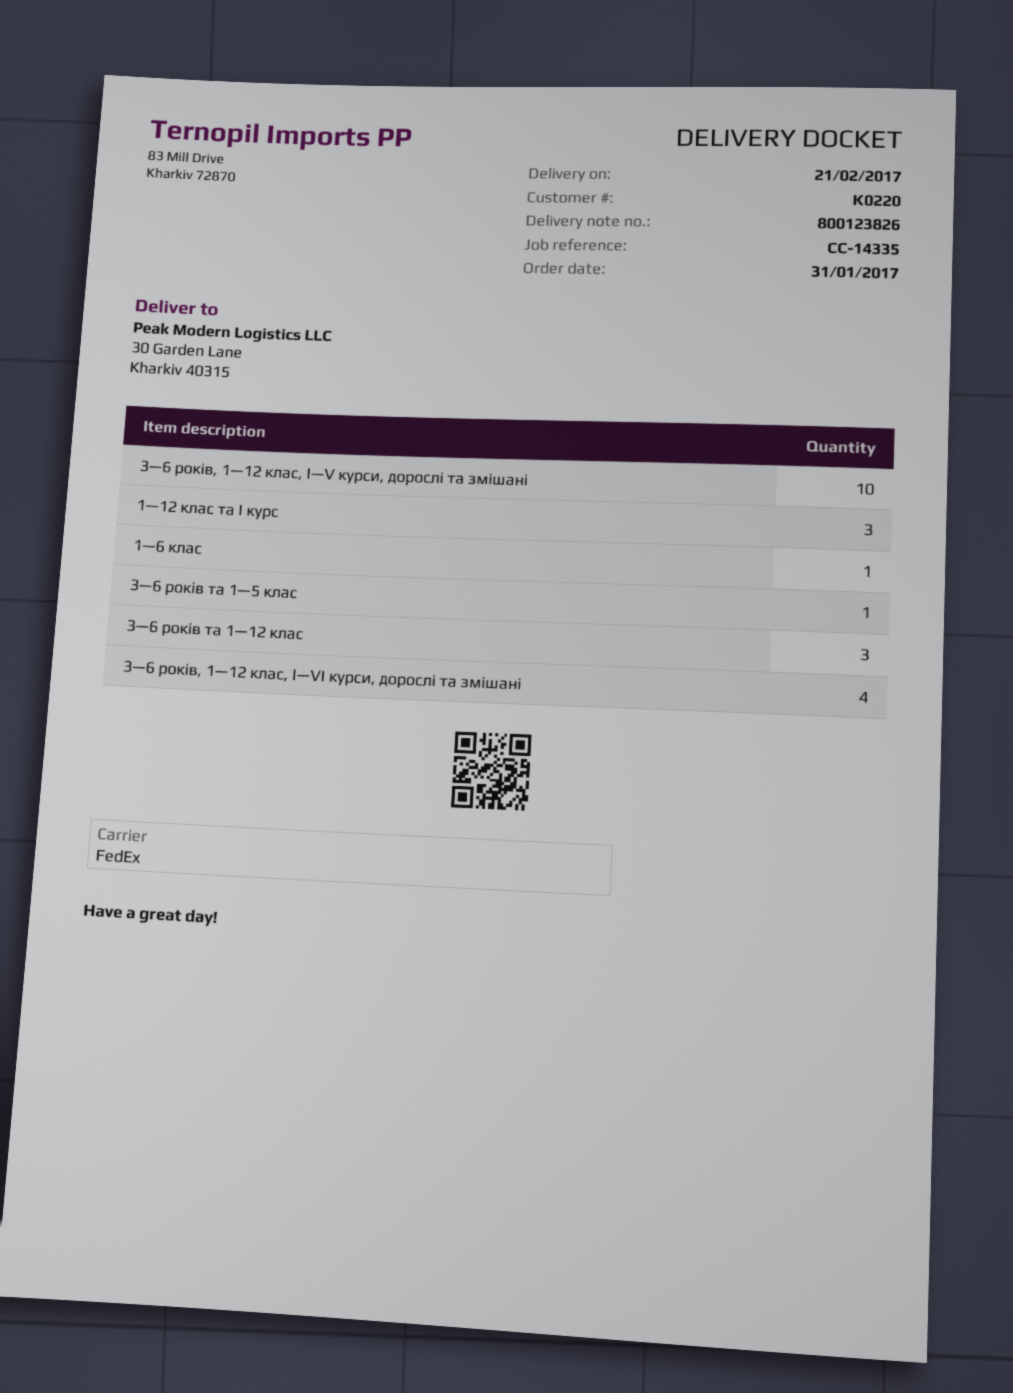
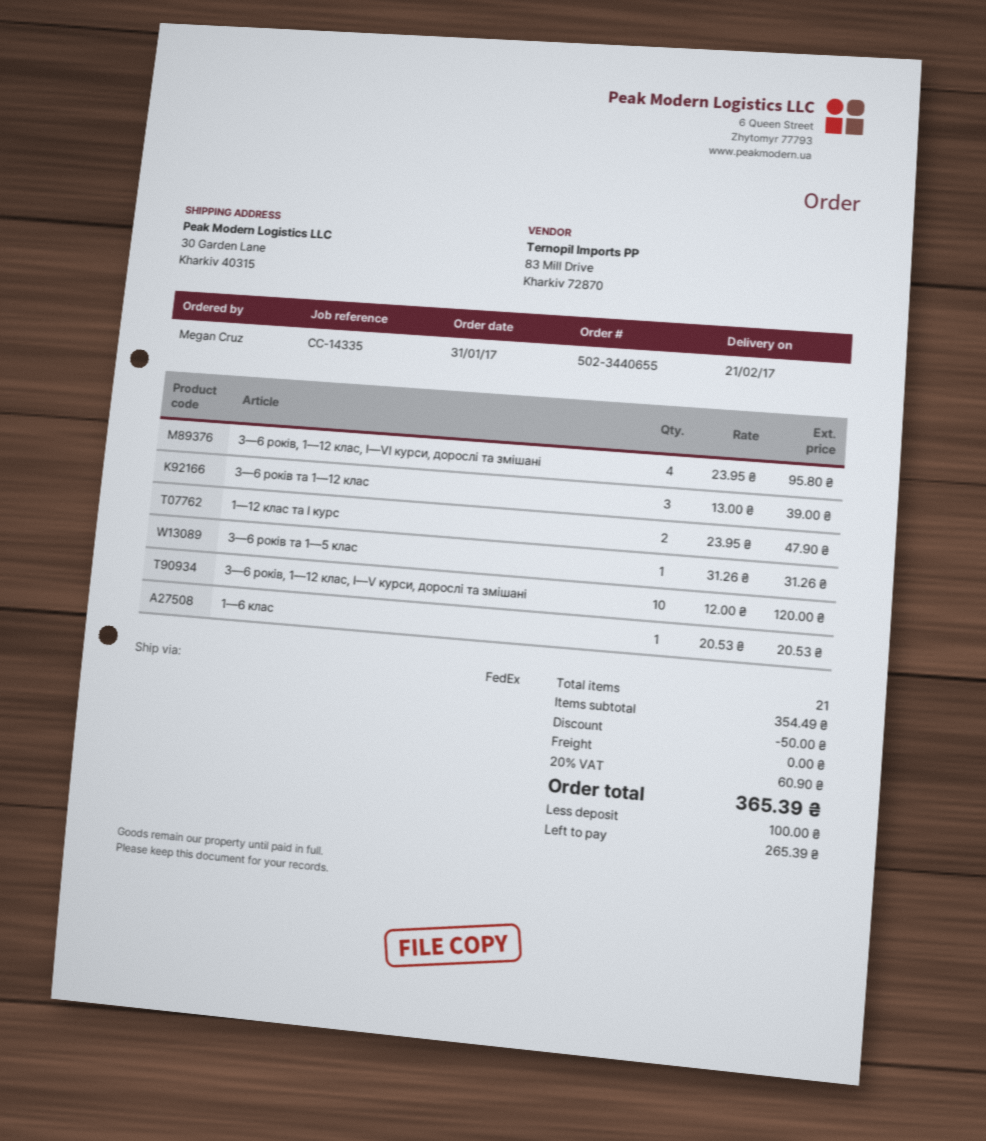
1—12 клас та I курс: 3 -> 2

